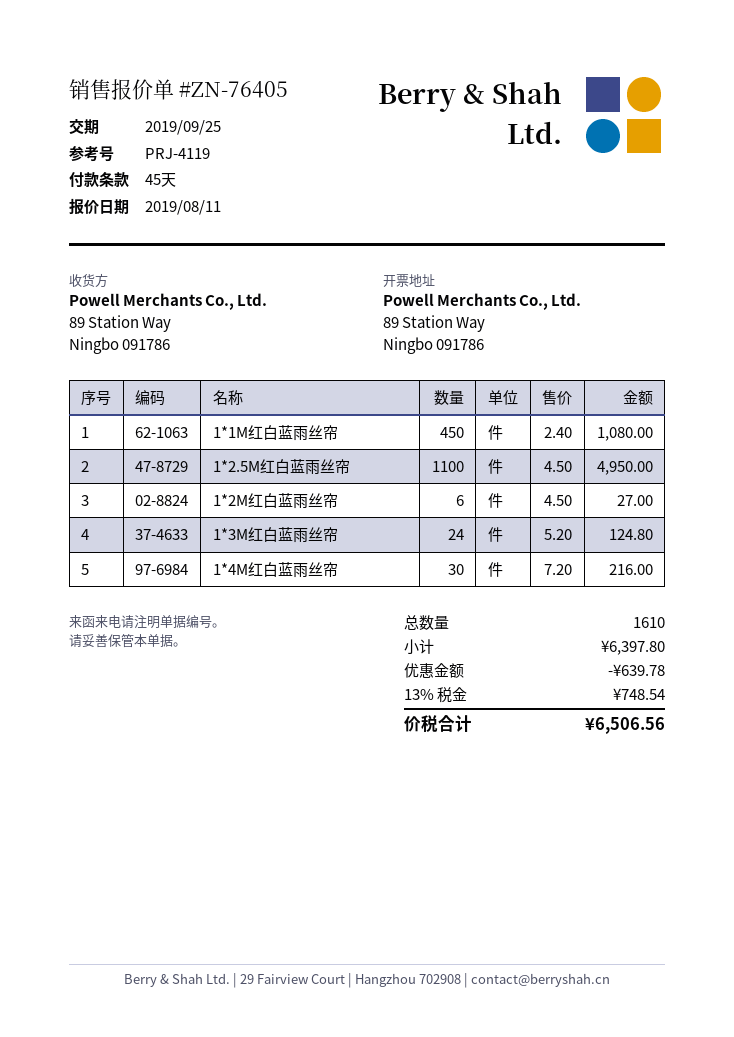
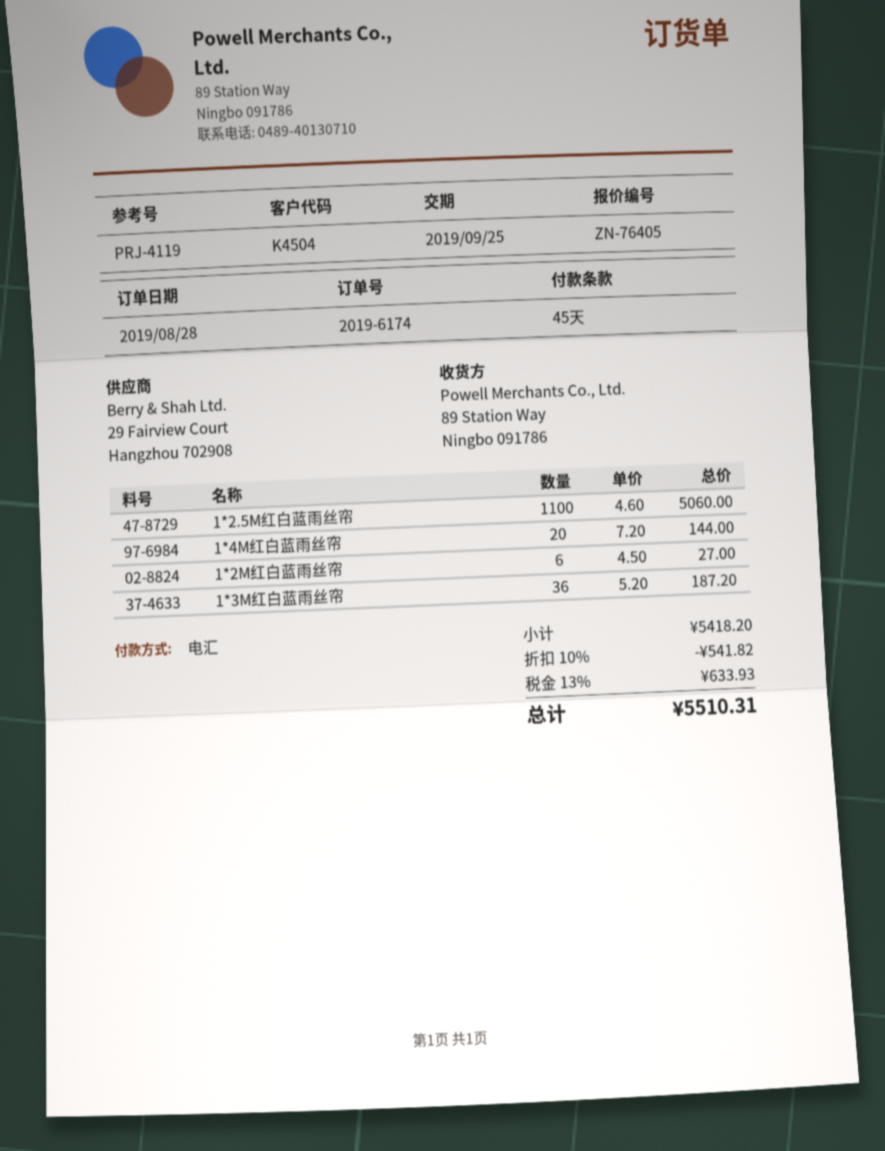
1*1M红白蓝雨丝帘: 450 x 2.40 = 1080.00 -> none
1*2.5M红白蓝雨丝帘: 1100 x 4.50 = 4950.00 -> 1100 x 4.60 = 5060.00
1*3M红白蓝雨丝帘: 24 x 5.20 = 124.80 -> 36 x 5.20 = 187.20
1*4M红白蓝雨丝帘: 30 x 7.20 = 216.00 -> 20 x 7.20 = 144.00
subtotal: 6397.80 -> 5418.20
discount: 639.78 -> 541.82
tax: 13% = 748.54 -> 13% = 633.93
total: 6506.56 -> 5510.31

